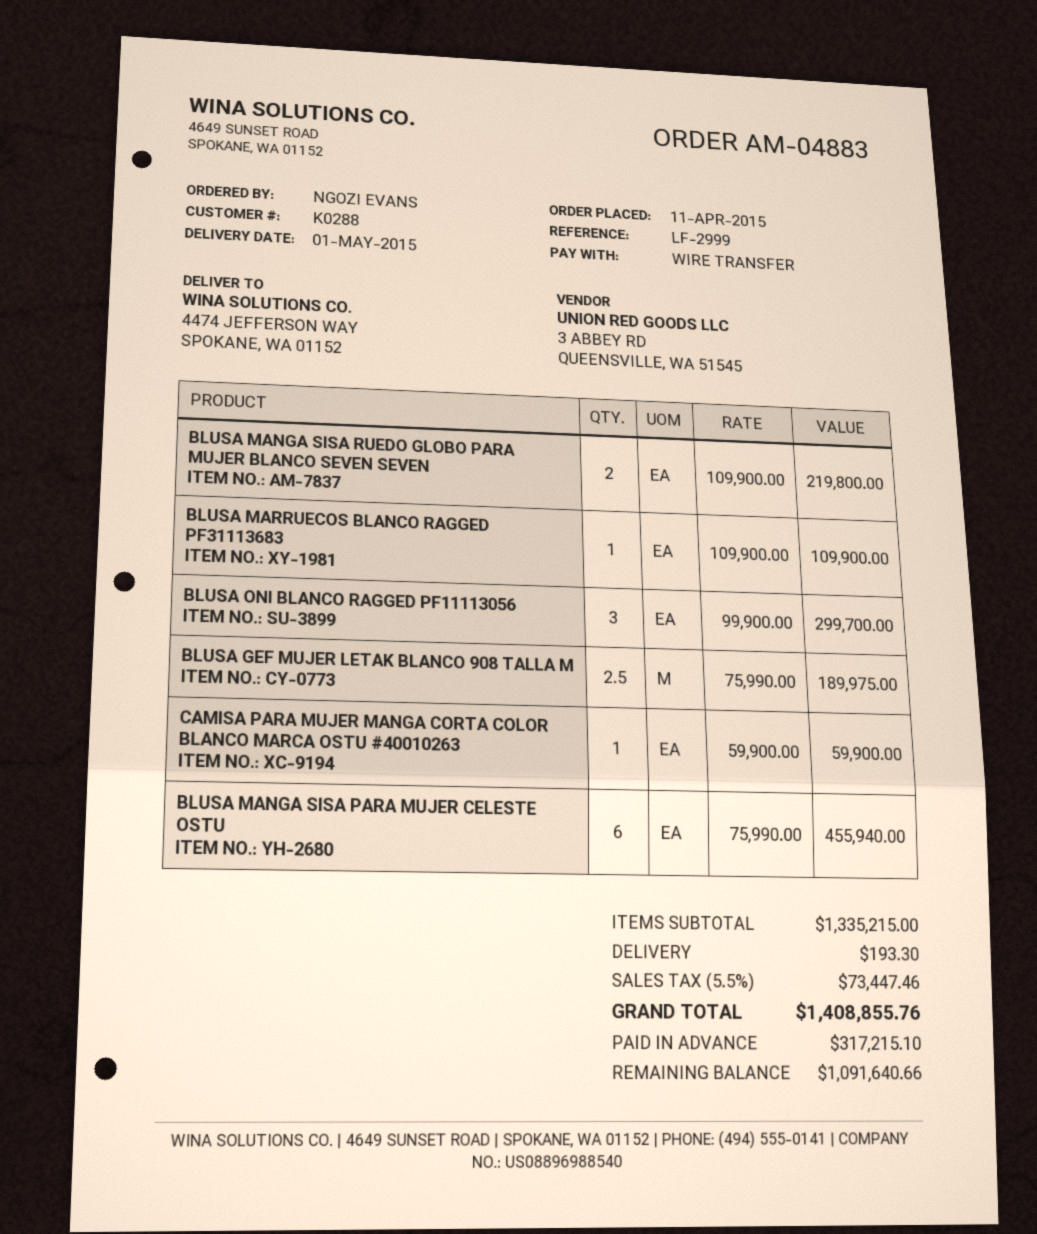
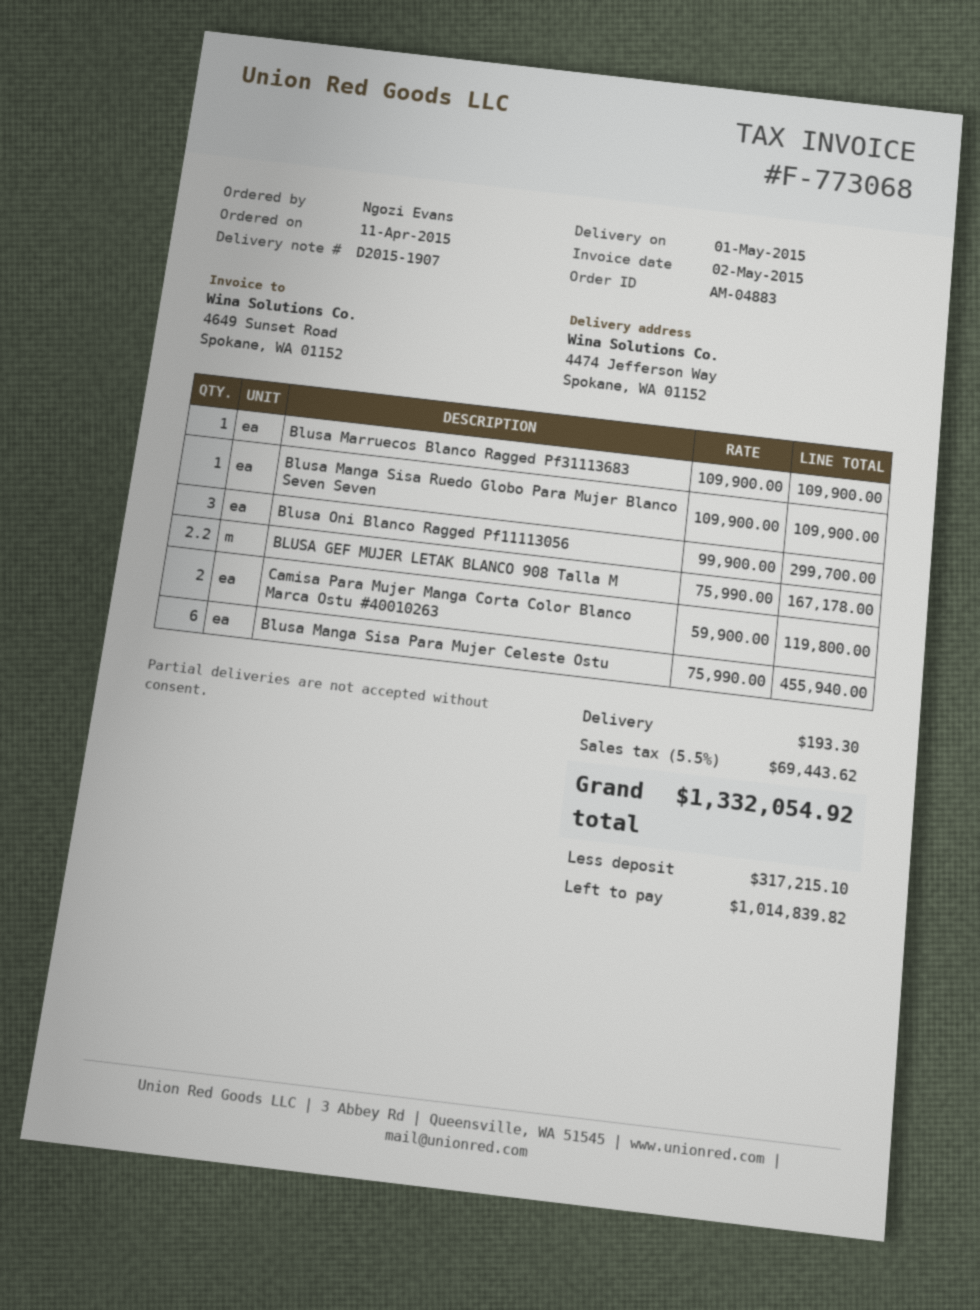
BLUSA MANGA SISA RUEDO GLOBO PARA MUJER BLANCO SEVEN SEVEN: 2 x 109900.00 = 219800.00 -> 1 x 109900.00 = 109900.00
BLUSA GEF MUJER LETAK BLANCO 908 TALLA M: 2.5 x 75990.00 = 189975.00 -> 2.2 x 75990.00 = 167178.00
CAMISA PARA MUJER MANGA CORTA COLOR BLANCO MARCA OSTU #40010263: 1 x 59900.00 = 59900.00 -> 2 x 59900.00 = 119800.00
tax: 5.5% = 73447.46 -> 5.5% = 69443.62
total: 1408855.76 -> 1332054.92
balance: 1091640.66 -> 1014839.82

